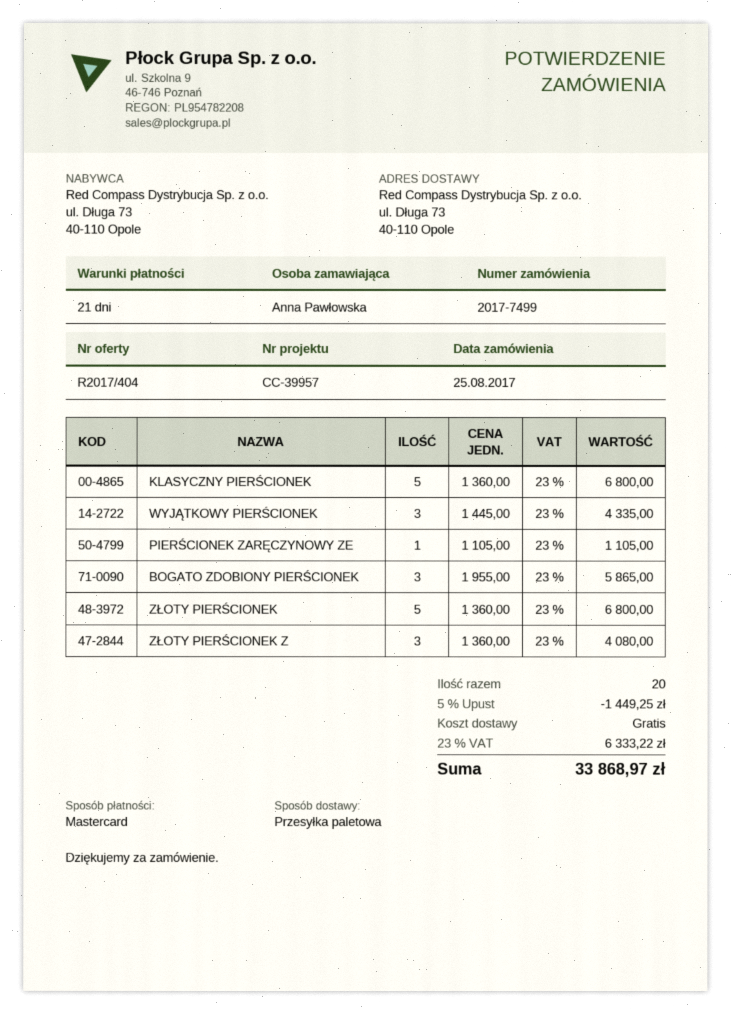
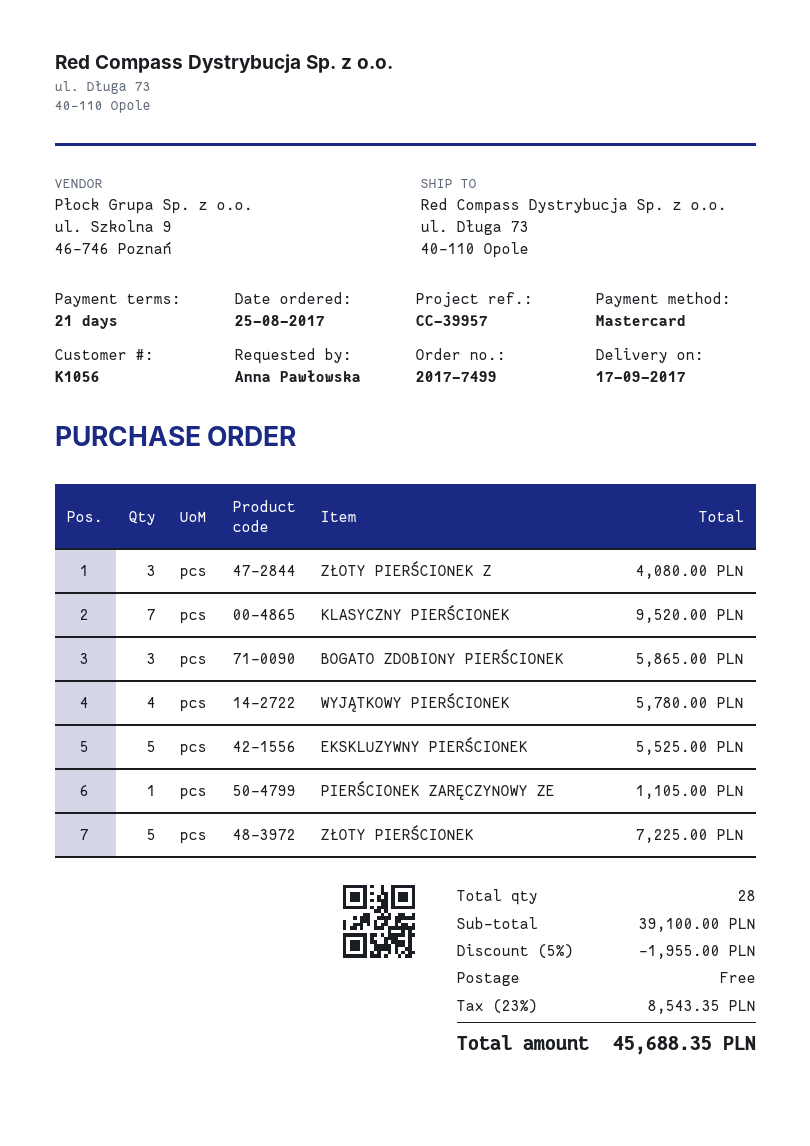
KLASYCZNY PIERŚCIONEK: 5 for 6800.00 -> 7 for 9520.00
WYJĄTKOWY PIERŚCIONEK: 3 for 4335.00 -> 4 for 5780.00
ZŁOTY PIERŚCIONEK: 5 for 6800.00 -> 5 for 7225.00
EKSKLUZYWNY PIERŚCIONEK: none -> 5 for 5525.00
total quantity: 20 -> 28
discount: 5% = 1449.25 -> 5% = 1955.00
tax: 23% = 6333.22 -> 23% = 8543.35
total: 33868.97 -> 45688.35

